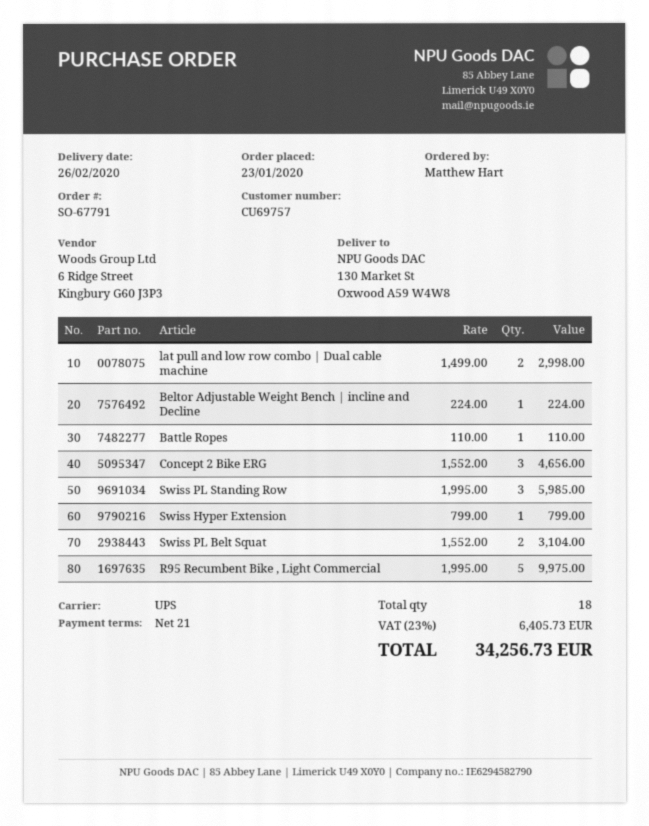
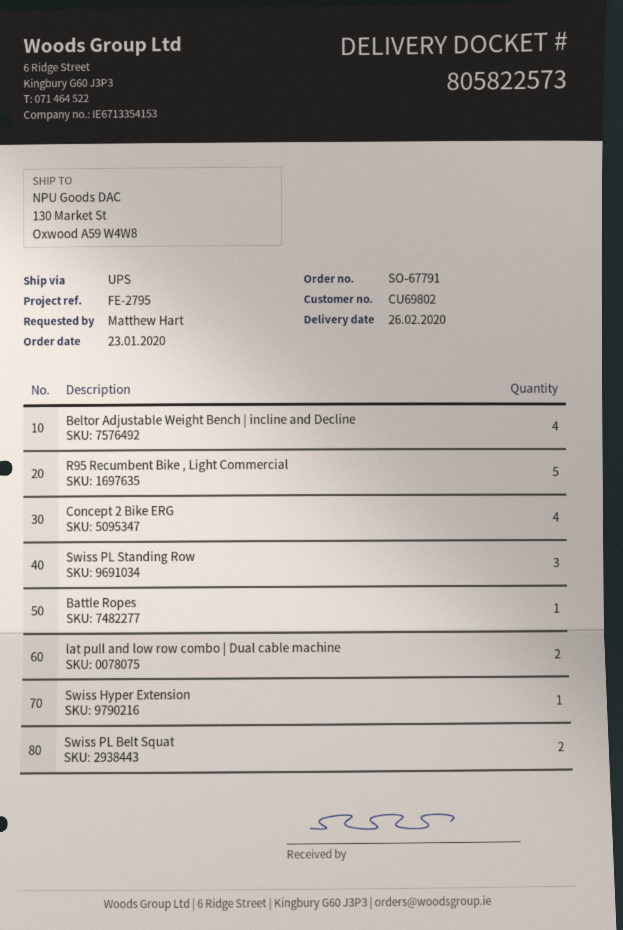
customer number: CU69757 -> CU69802
Beltor Adjustable Weight Bench | incline and Decline: 1 -> 4
Concept 2 Bike ERG: 3 -> 4

